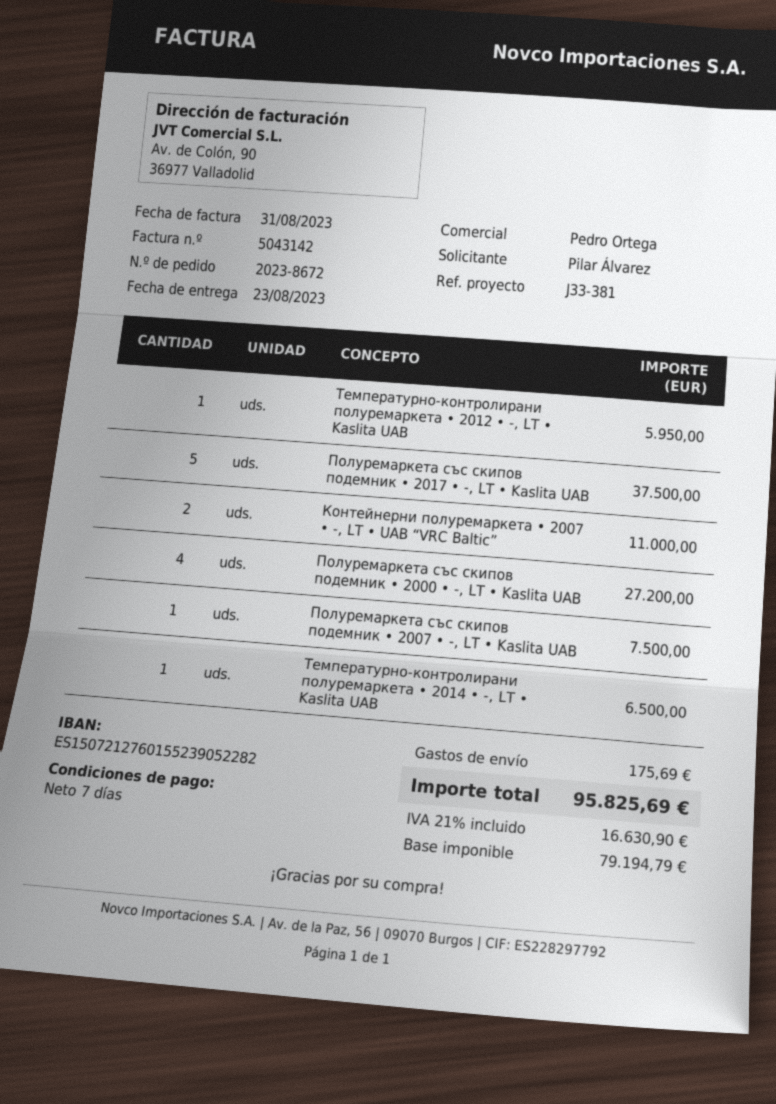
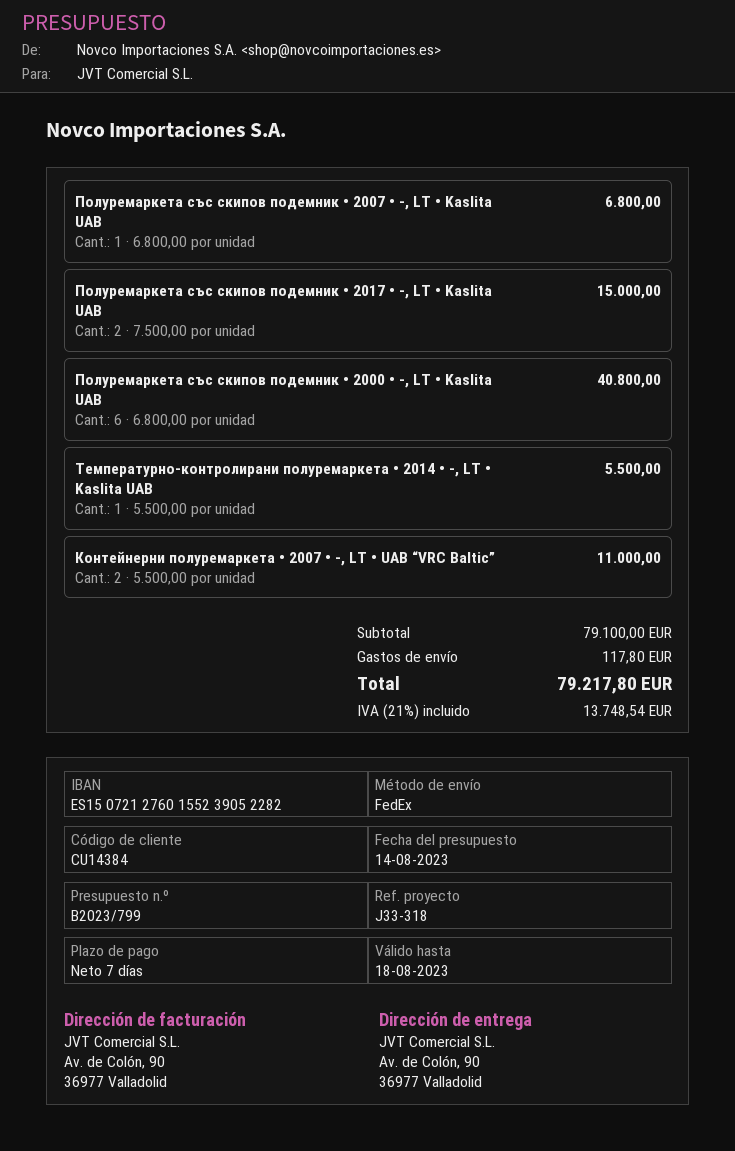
reference: J33-381 -> J33-318
Температурно-контролирани полуремаркета • 2012 • -, LT • Kaslita UAB: 1 for 5950.00 -> none
Полуремаркета със скипов подемник • 2017 • -, LT • Kaslita UAB: 5 for 37500.00 -> 2 for 15000.00
Полуремаркета със скипов подемник • 2000 • -, LT • Kaslita UAB: 4 for 27200.00 -> 6 for 40800.00
Полуремаркета със скипов подемник • 2007 • -, LT • Kaslita UAB: 1 for 7500.00 -> 1 for 6800.00
Температурно-контролирани полуремаркета • 2014 • -, LT • Kaslita UAB: 1 for 6500.00 -> 1 for 5500.00
shipping: 175.69 -> 117.80
tax: 21% = 16630.90 -> 21% = 13748.54
total: 95825.69 -> 79217.80

